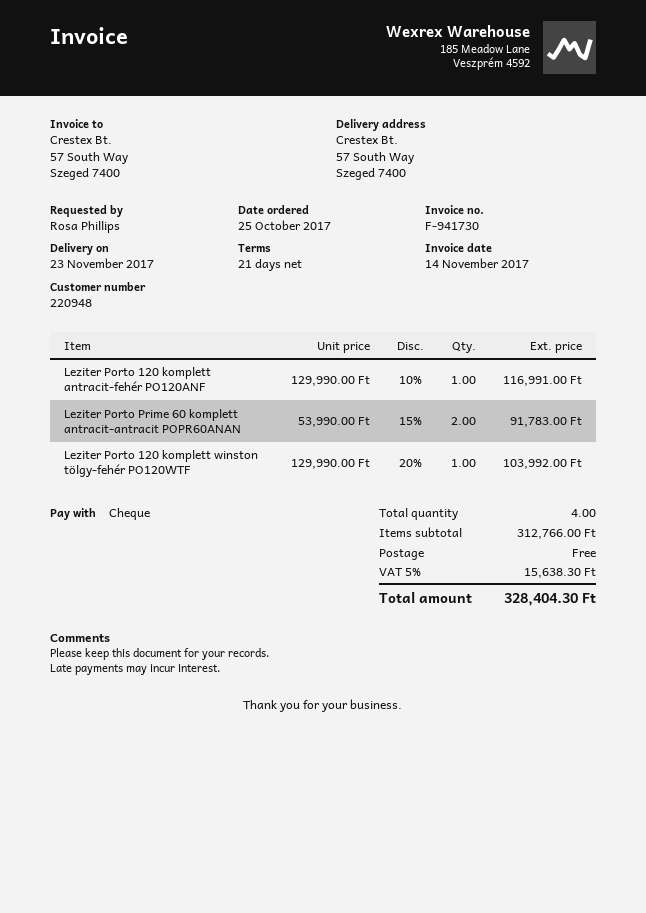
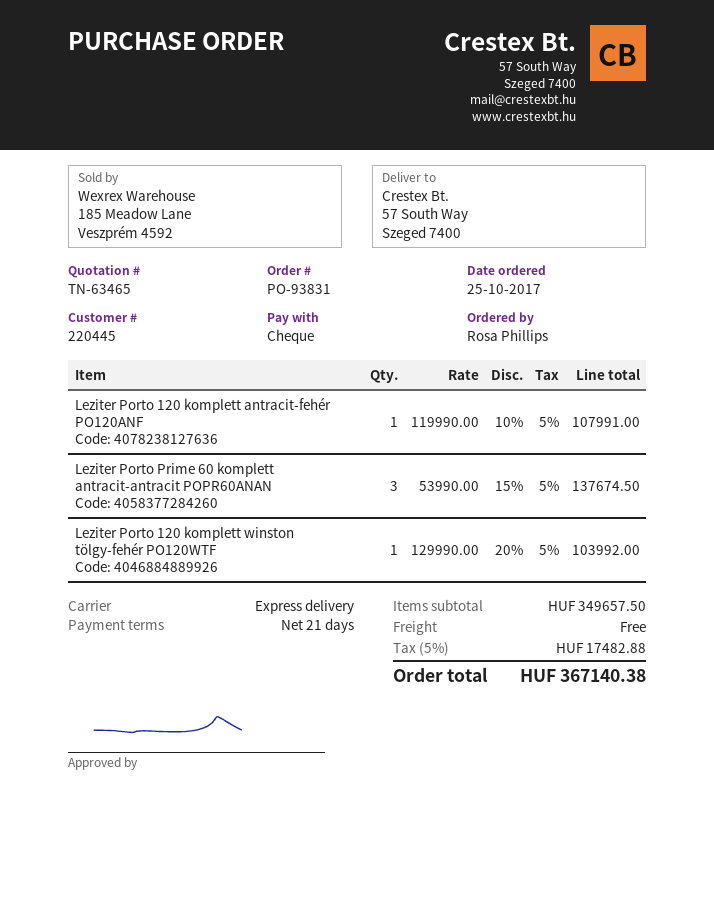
customer number: 220948 -> 220445
Leziter Porto 120 komplett antracit-fehér PO120ANF: 1 x 129990.00 - 10% = 116991.00 -> 1 x 119990.00 - 10% = 107991.00
Leziter Porto Prime 60 komplett antracit-antracit POPR60ANAN: 2 x 53990.00 - 15% = 91783.00 -> 3 x 53990.00 - 15% = 137674.50
subtotal: 312766.00 -> 349657.50
tax: 5% = 15638.30 -> 5% = 17482.88
total: 328404.30 -> 367140.38

